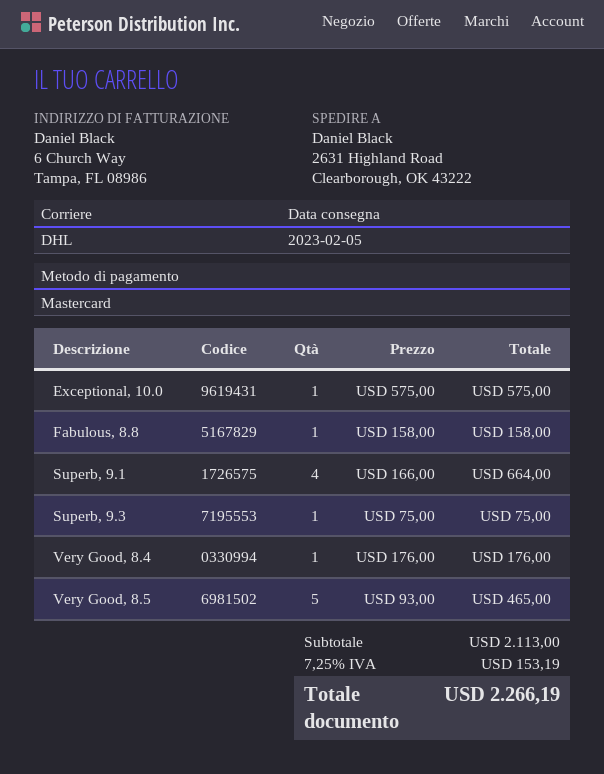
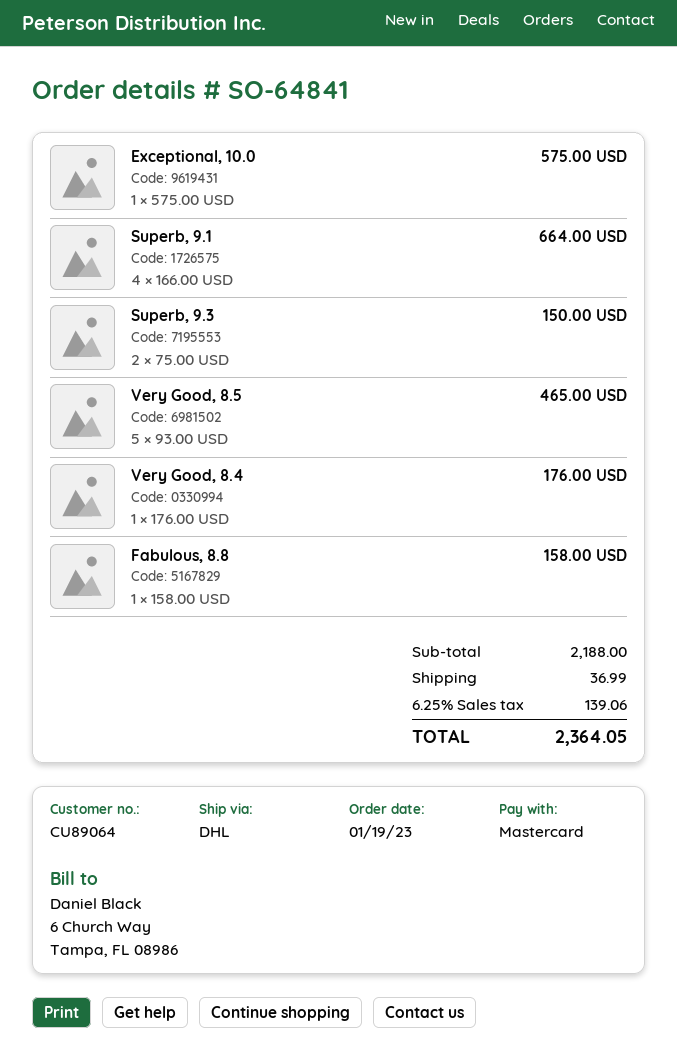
Superb, 9.3: 1 x 75.00 = 75.00 -> 2 x 75.00 = 150.00
subtotal: 2113.00 -> 2188.00
shipping: none -> 36.99
tax: 7.25% = 153.19 -> 6.25% = 139.06
total: 2266.19 -> 2364.05

